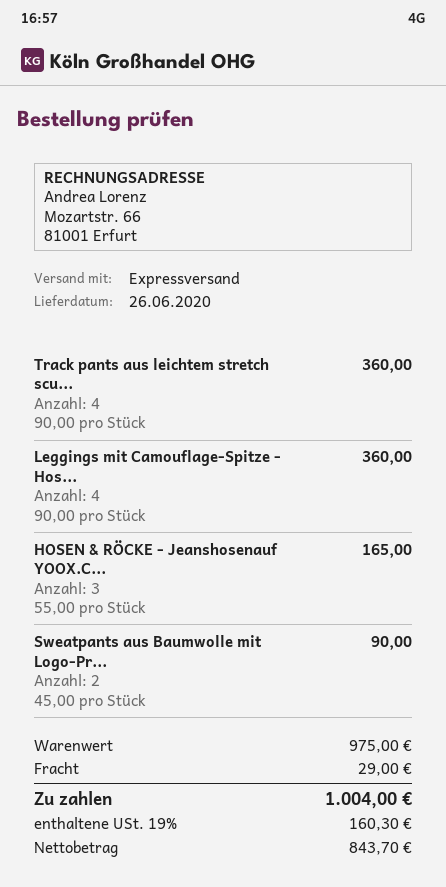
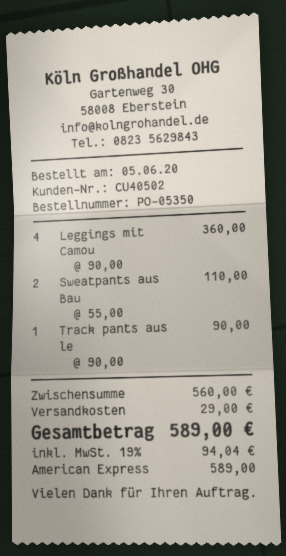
Track pants aus leichtem stretch scu...: 4 x 90.00 = 360.00 -> 1 x 90.00 = 90.00
HOSEN & RÖCKE - Jeanshosenauf YOOX.C...: 3 x 55.00 = 165.00 -> none
Sweatpants aus Baumwolle mit Logo-Pr...: 2 x 45.00 = 90.00 -> 2 x 55.00 = 110.00
subtotal: 975.00 -> 560.00
tax: 19% = 160.30 -> 19% = 94.04
total: 1004.00 -> 589.00

